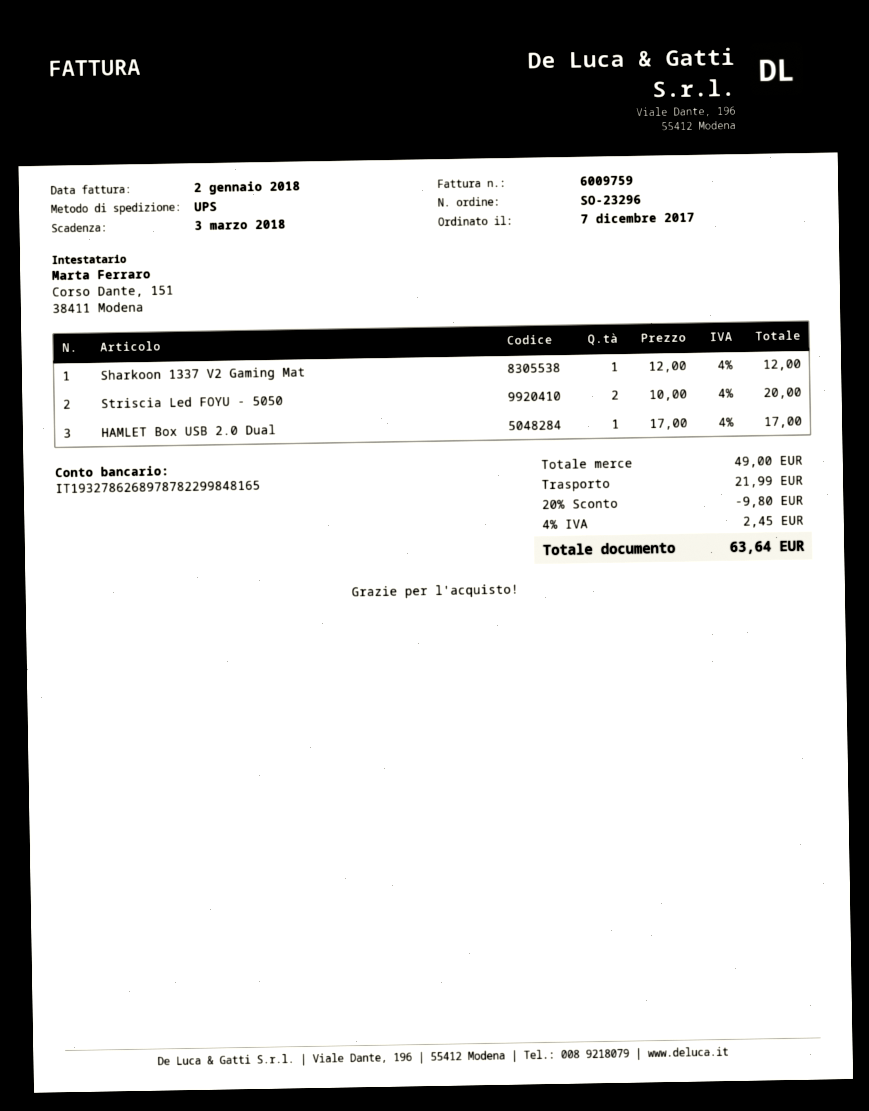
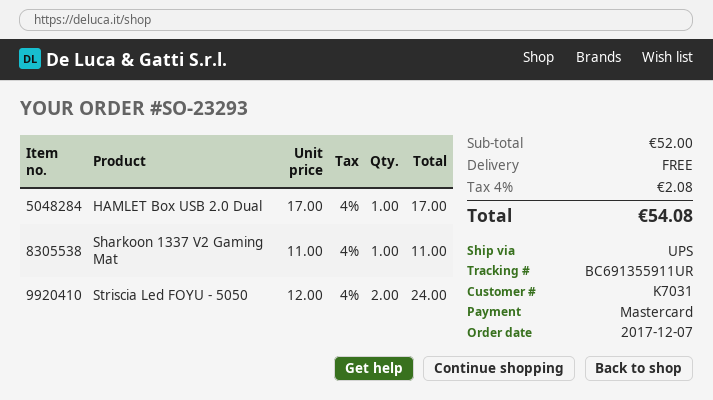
order number: SO-23296 -> SO-23293
Sharkoon 1337 V2 Gaming Mat: 1 x 12.00 = 12.00 -> 1 x 11.00 = 11.00
Striscia Led FOYU - 5050: 2 x 10.00 = 20.00 -> 2 x 12.00 = 24.00
subtotal: 49.00 -> 52.00
discount: 20% = 9.80 -> none
shipping: 21.99 -> 0.00
tax: 4% = 2.45 -> 4% = 2.08
total: 63.64 -> 54.08

